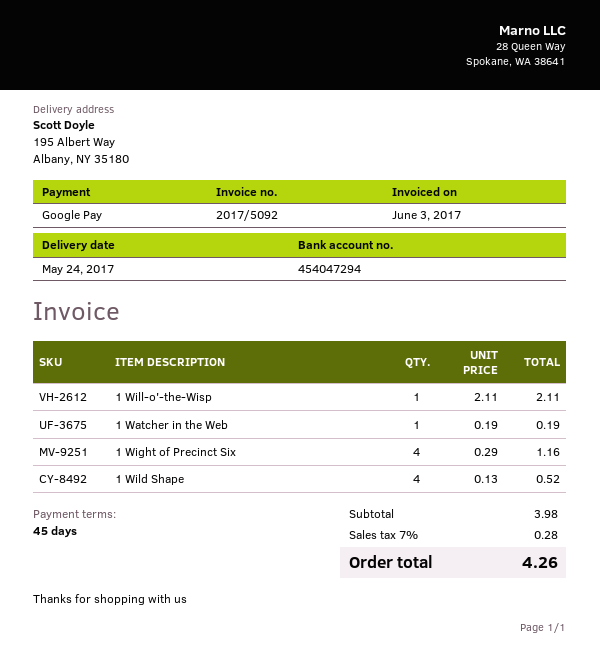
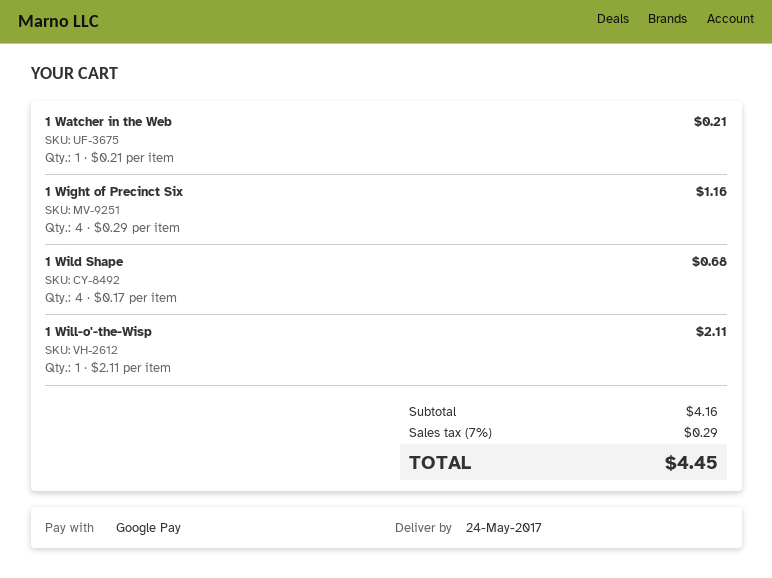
1 Watcher in the Web: 1 x 0.19 = 0.19 -> 1 x 0.21 = 0.21
1 Wild Shape: 4 x 0.13 = 0.52 -> 4 x 0.17 = 0.68
subtotal: 3.98 -> 4.16
tax: 7% = 0.28 -> 7% = 0.29
total: 4.26 -> 4.45

